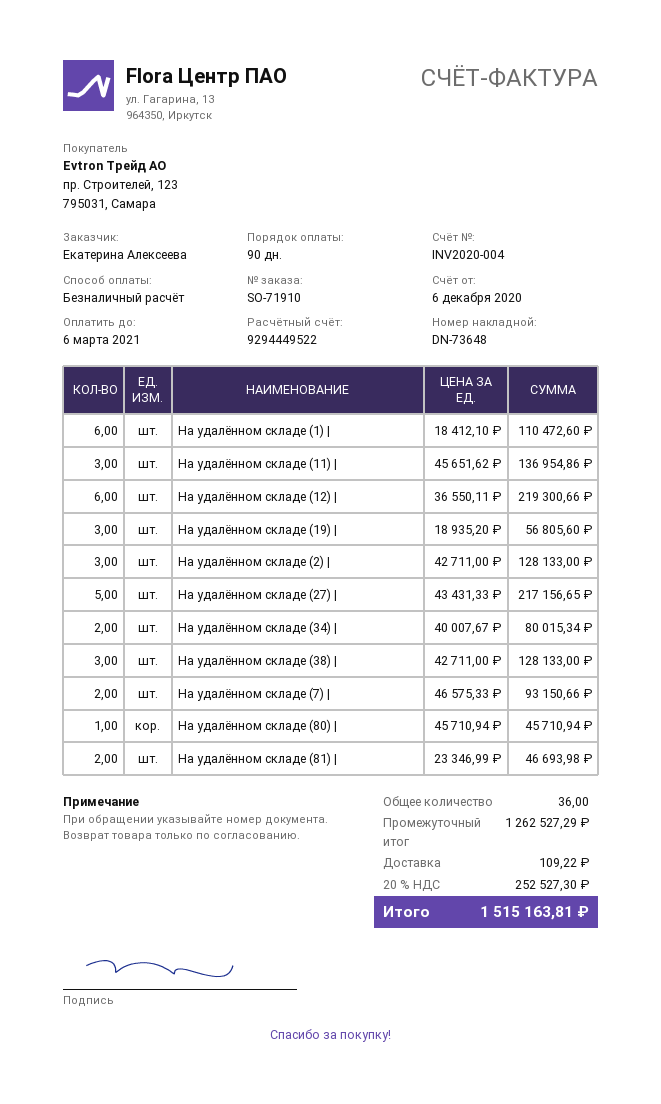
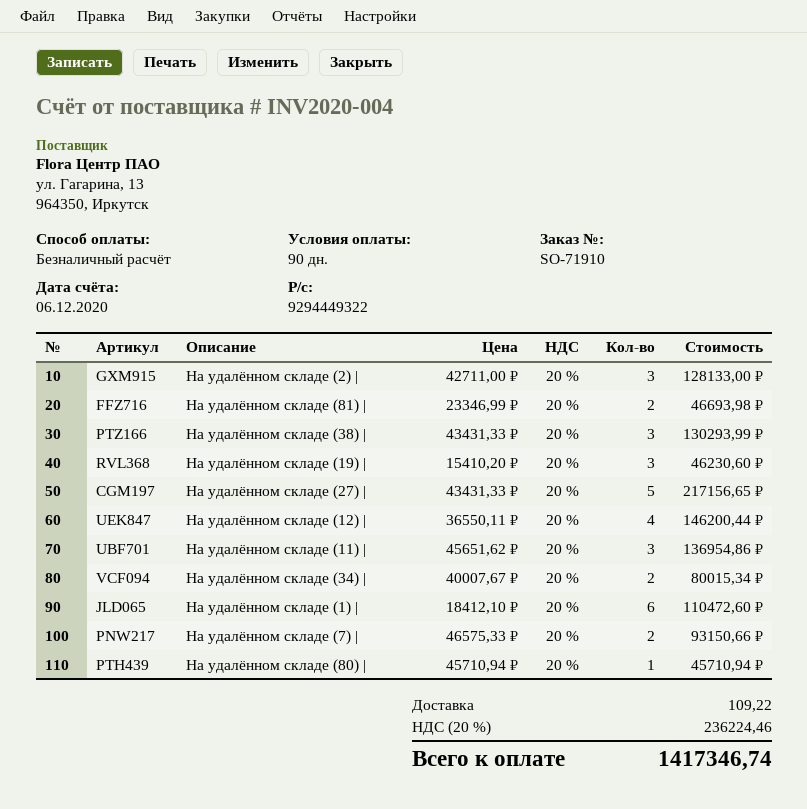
bank account: 9294449522 -> 9294449322
На удалённом складе (12) |: 6 x 36550.11 = 219300.66 -> 4 x 36550.11 = 146200.44
На удалённом складе (19) |: 3 x 18935.20 = 56805.60 -> 3 x 15410.20 = 46230.60
На удалённом складе (38) |: 3 x 42711.00 = 128133.00 -> 3 x 43431.33 = 130293.99
tax: 20% = 252527.30 -> 20% = 236224.46
total: 1515163.81 -> 1417346.74

